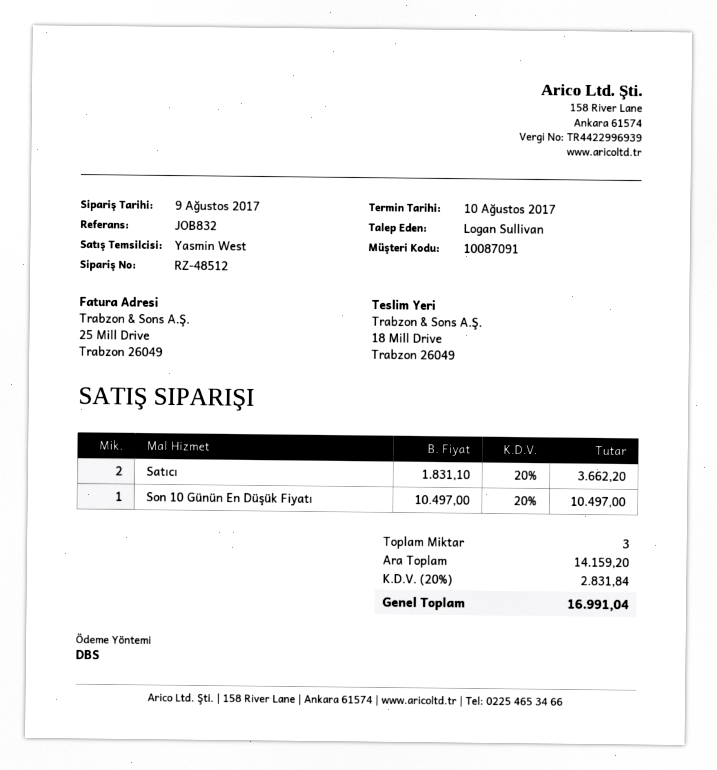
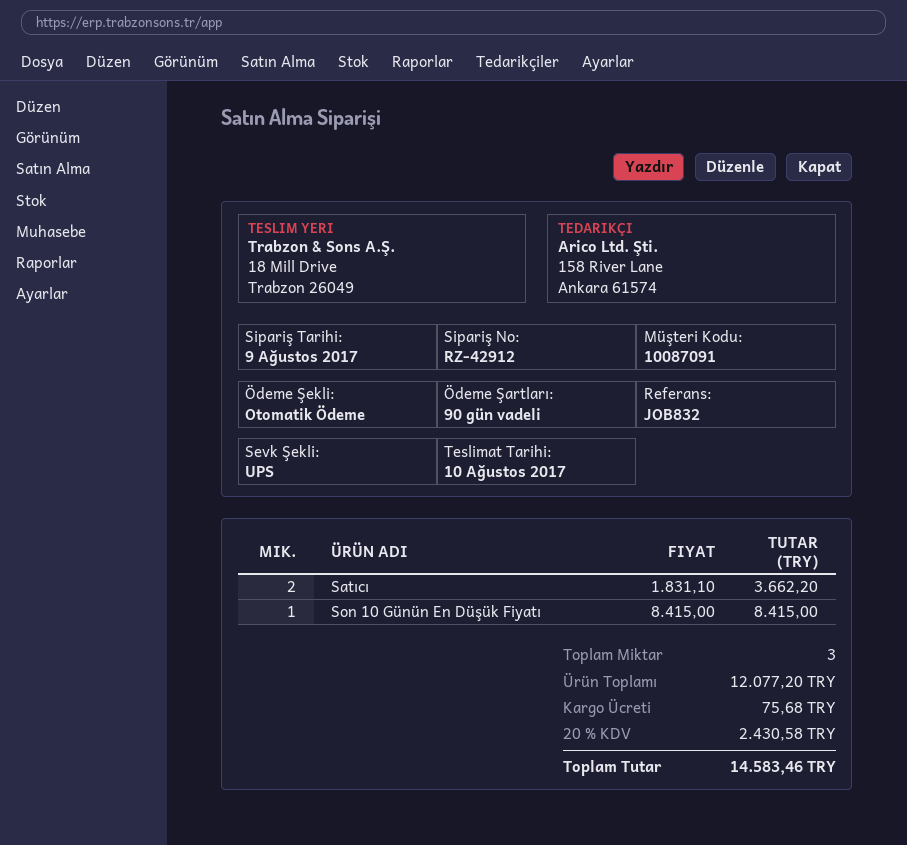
order number: RZ-48512 -> RZ-42912
Son 10 Günün En Düşük Fiyatı: 1 x 10497.00 = 10497.00 -> 1 x 8415.00 = 8415.00
subtotal: 14159.20 -> 12077.20
shipping: none -> 75.68
tax: 20% = 2831.84 -> 20% = 2430.58
total: 16991.04 -> 14583.46

